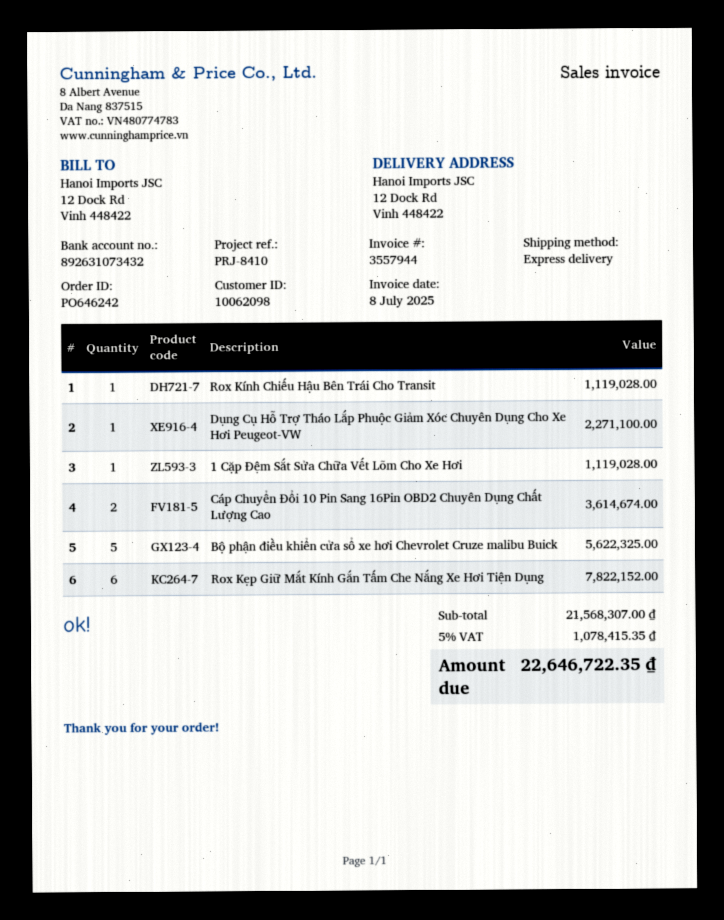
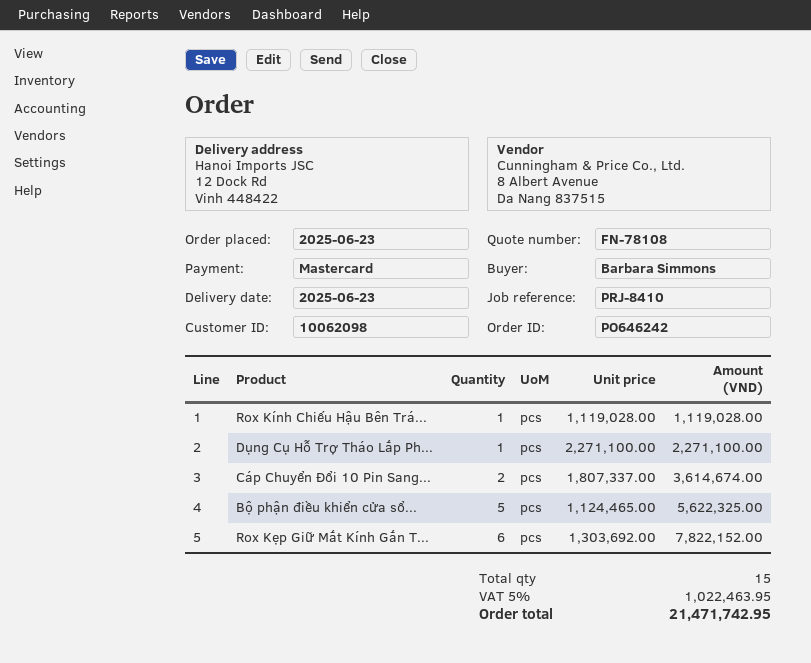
1 Cặp Đệm Sắt Sửa Chữa Vết Lõm Cho Xe Hơi: 1 for 1119028.00 -> none
tax: 5% = 1078415.35 -> 5% = 1022463.95
total: 22646722.35 -> 21471742.95

